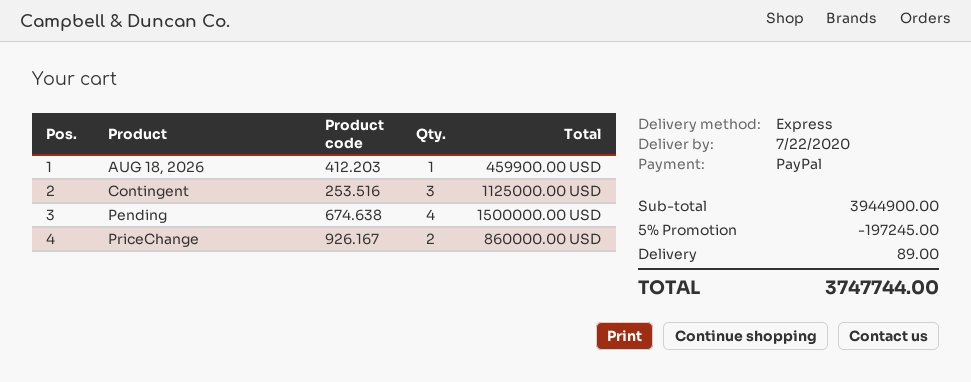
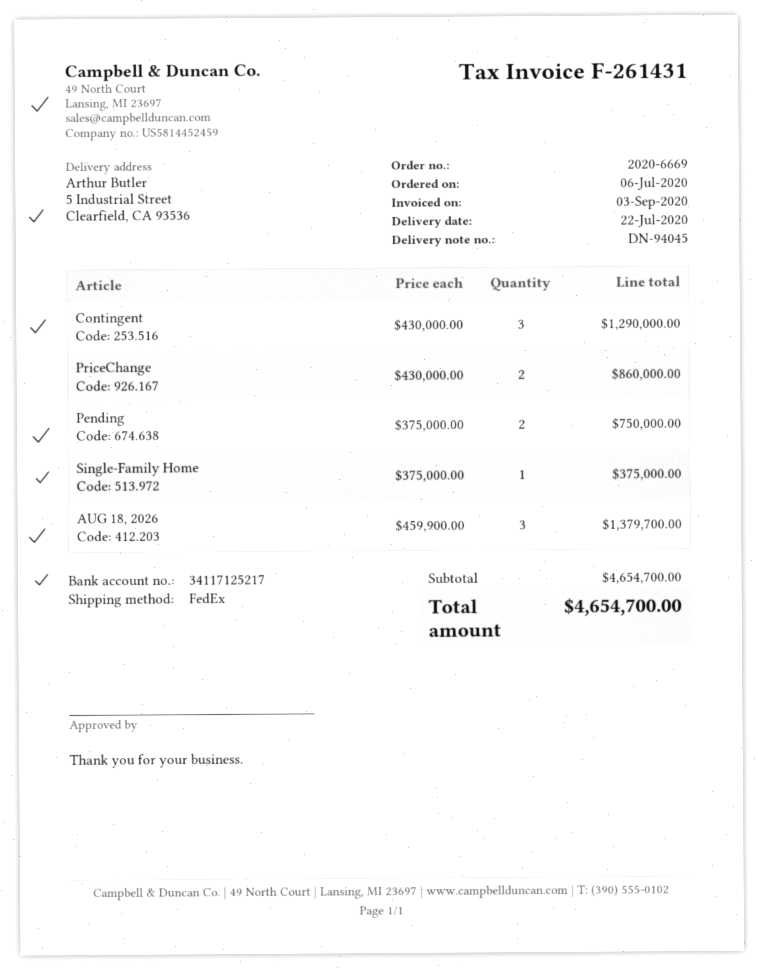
shipping method: express -> FedEx
AUG 18, 2026: 1 for 459900.00 -> 3 for 1379700.00
Contingent: 3 for 1125000.00 -> 3 for 1290000.00
Pending: 4 for 1500000.00 -> 2 for 750000.00
Single-Family Home: none -> 1 for 375000.00
subtotal: 3944900.00 -> 4654700.00
discount: 5% = 197245.00 -> none
shipping: 89.00 -> none
total: 3747744.00 -> 4654700.00

